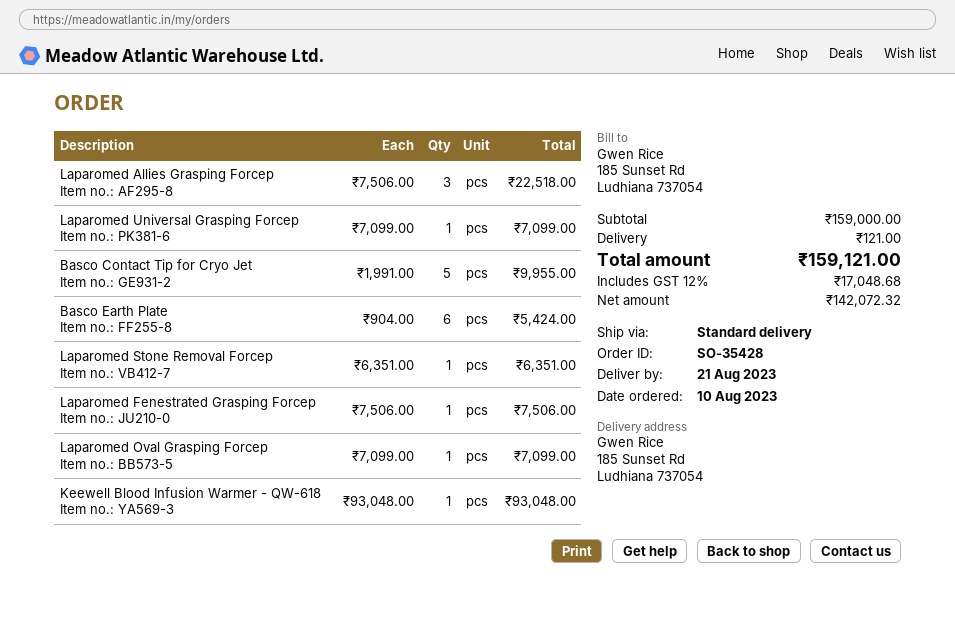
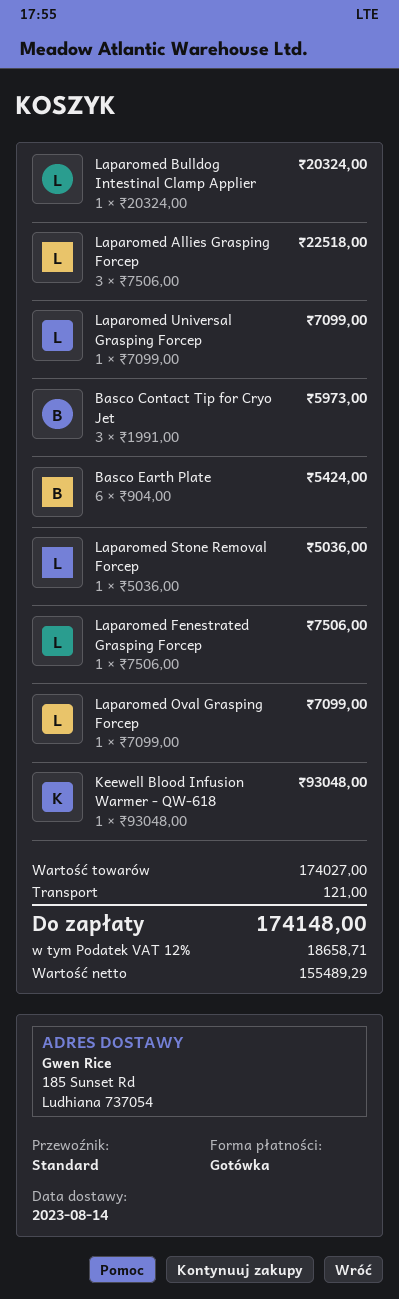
delivery date: 2023-08-21 -> 2023-08-14
Basco Contact Tip for Cryo Jet: 5 x 1991.00 = 9955.00 -> 3 x 1991.00 = 5973.00
Laparomed Stone Removal Forcep: 1 x 6351.00 = 6351.00 -> 1 x 5036.00 = 5036.00
Laparomed Bulldog Intestinal Clamp Applier: none -> 1 x 20324.00 = 20324.00
subtotal: 159000.00 -> 174027.00
net: 142072.32 -> 155489.29
tax: 12% = 17048.68 -> 12% = 18658.71
total: 159121.00 -> 174148.00

